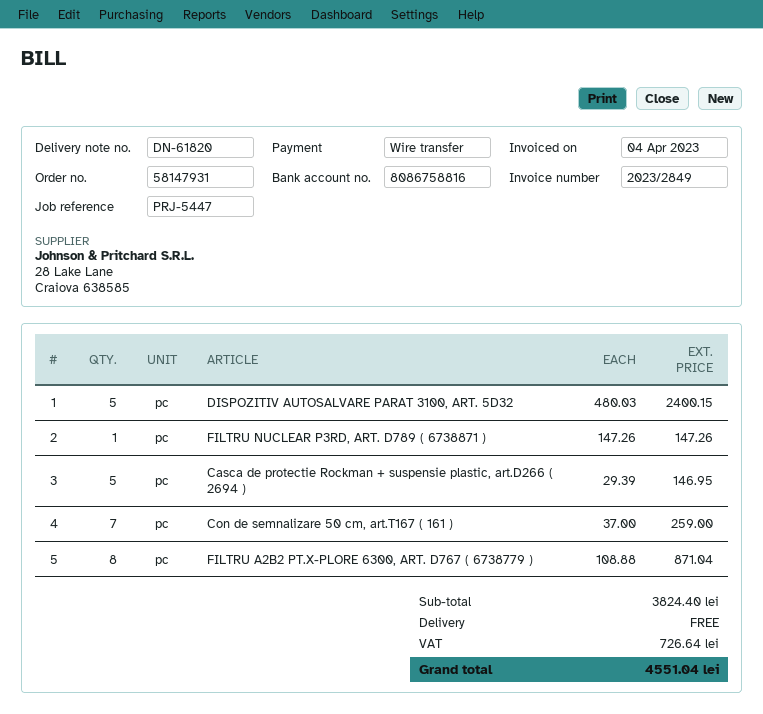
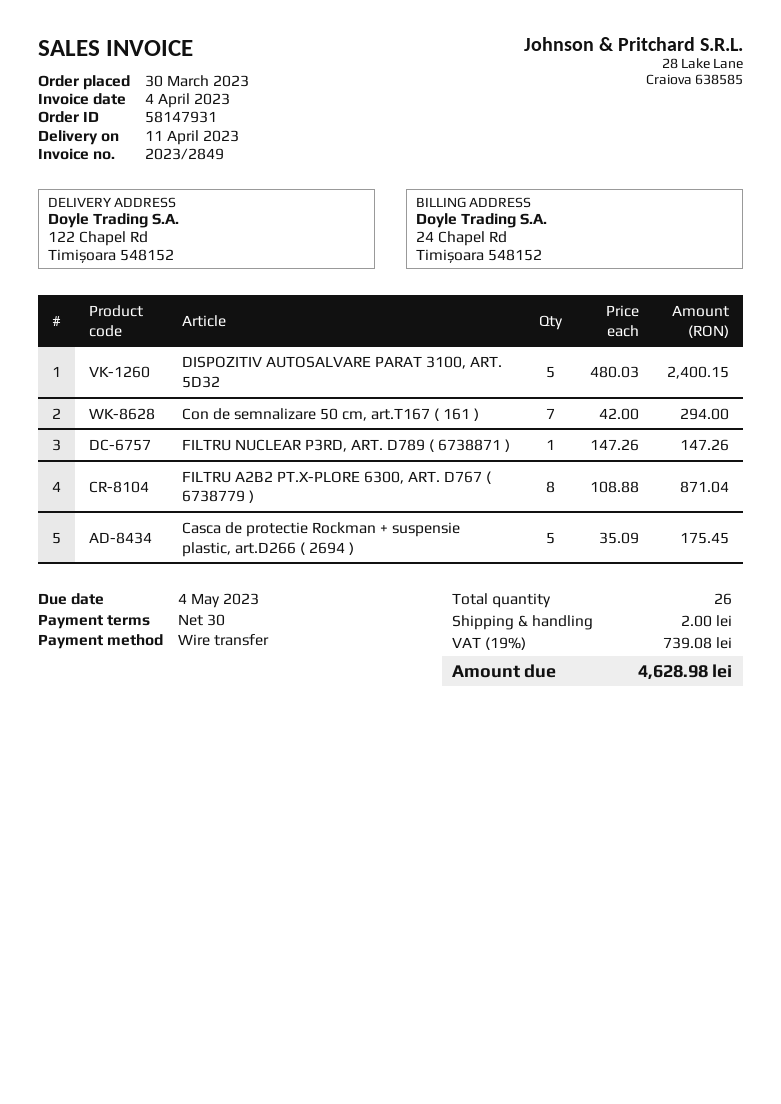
Casca de protectie Rockman + suspensie plastic, art.D266 ( 2694 ): 5 x 29.39 = 146.95 -> 5 x 35.09 = 175.45
Con de semnalizare 50 cm, art.T167 ( 161 ): 7 x 37.00 = 259.00 -> 7 x 42.00 = 294.00
shipping: 0.00 -> 2.00
tax: 726.64 -> 739.08
total: 4551.04 -> 4628.98

